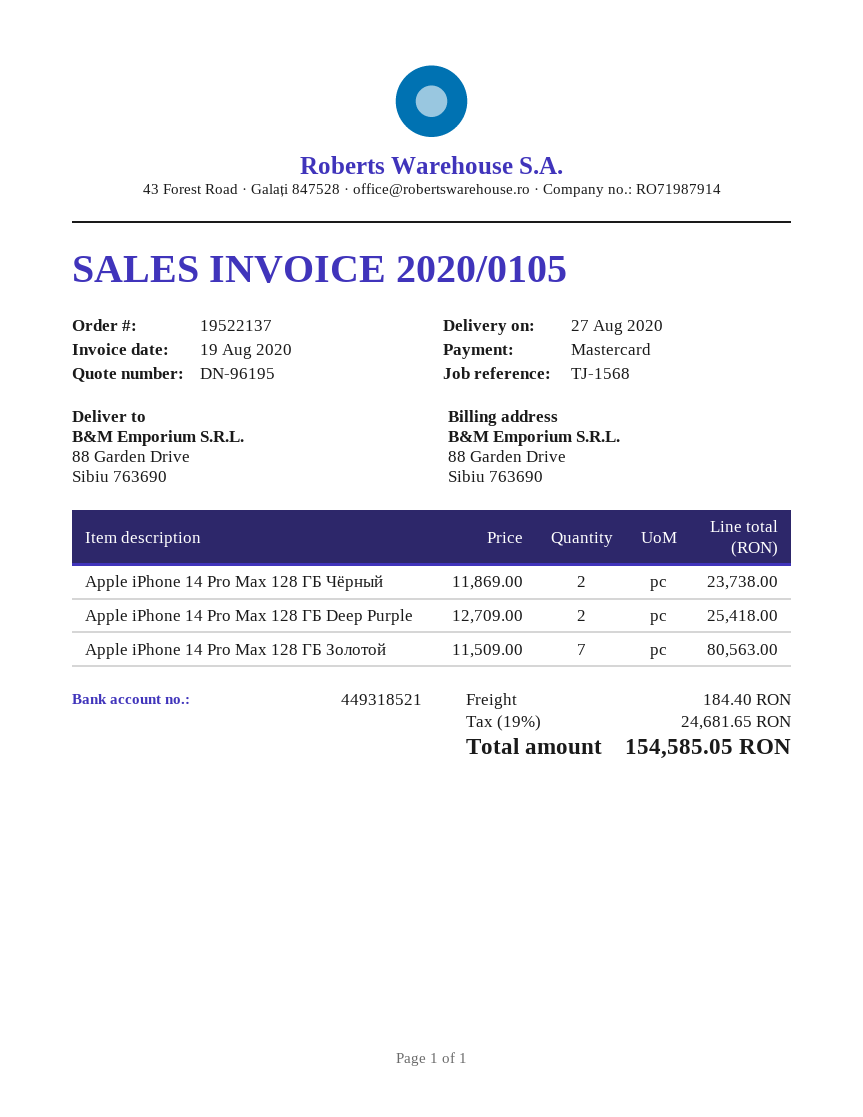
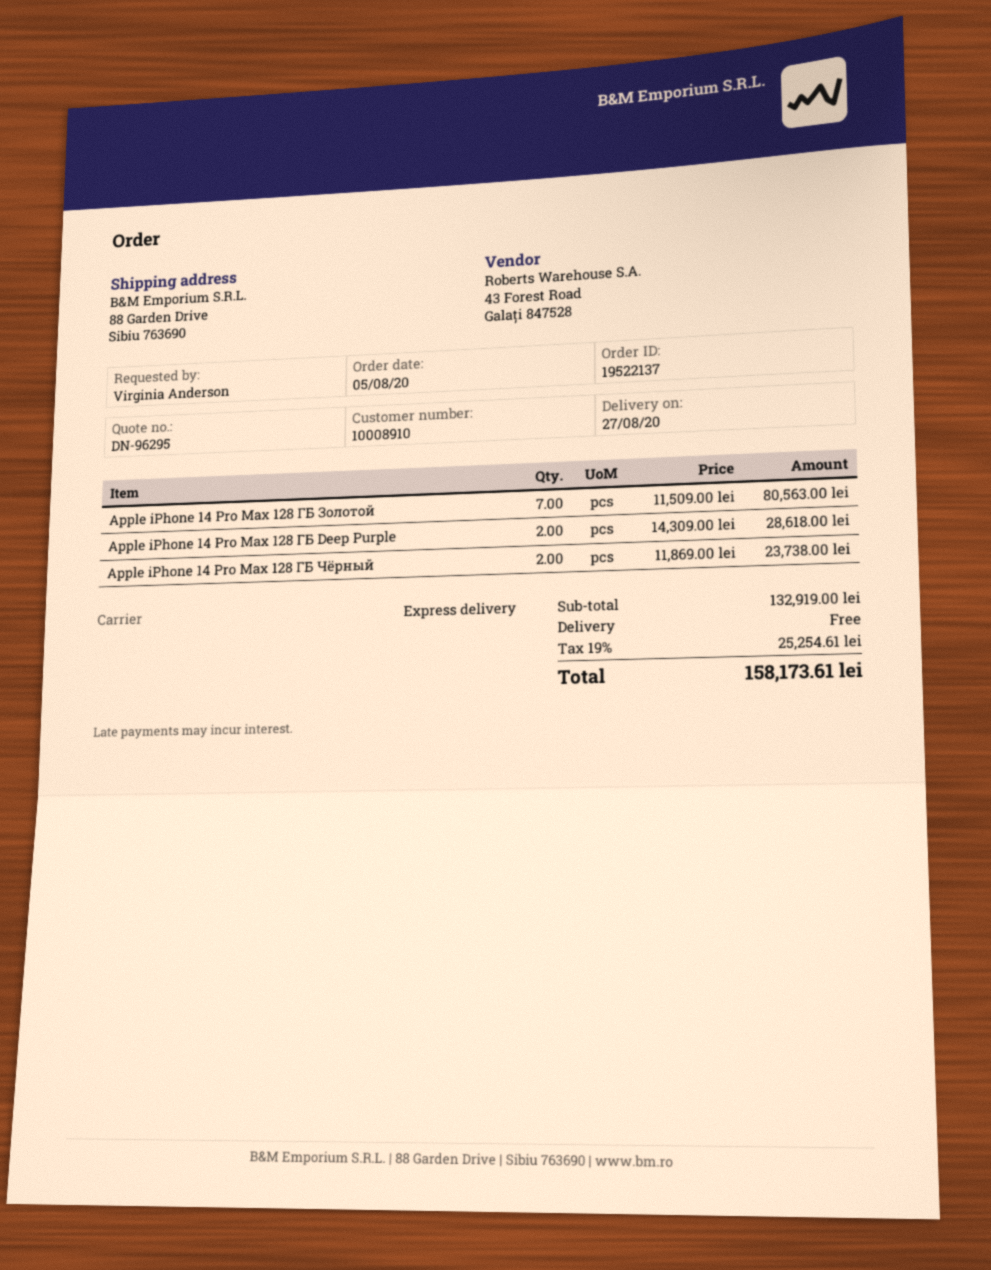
quote number: DN-96195 -> DN-96295
Apple iPhone 14 Pro Max 128 ГБ Deep Purple: 2 x 12709.00 = 25418.00 -> 2 x 14309.00 = 28618.00
shipping: 184.40 -> 0.00
tax: 19% = 24681.65 -> 19% = 25254.61
total: 154585.05 -> 158173.61

